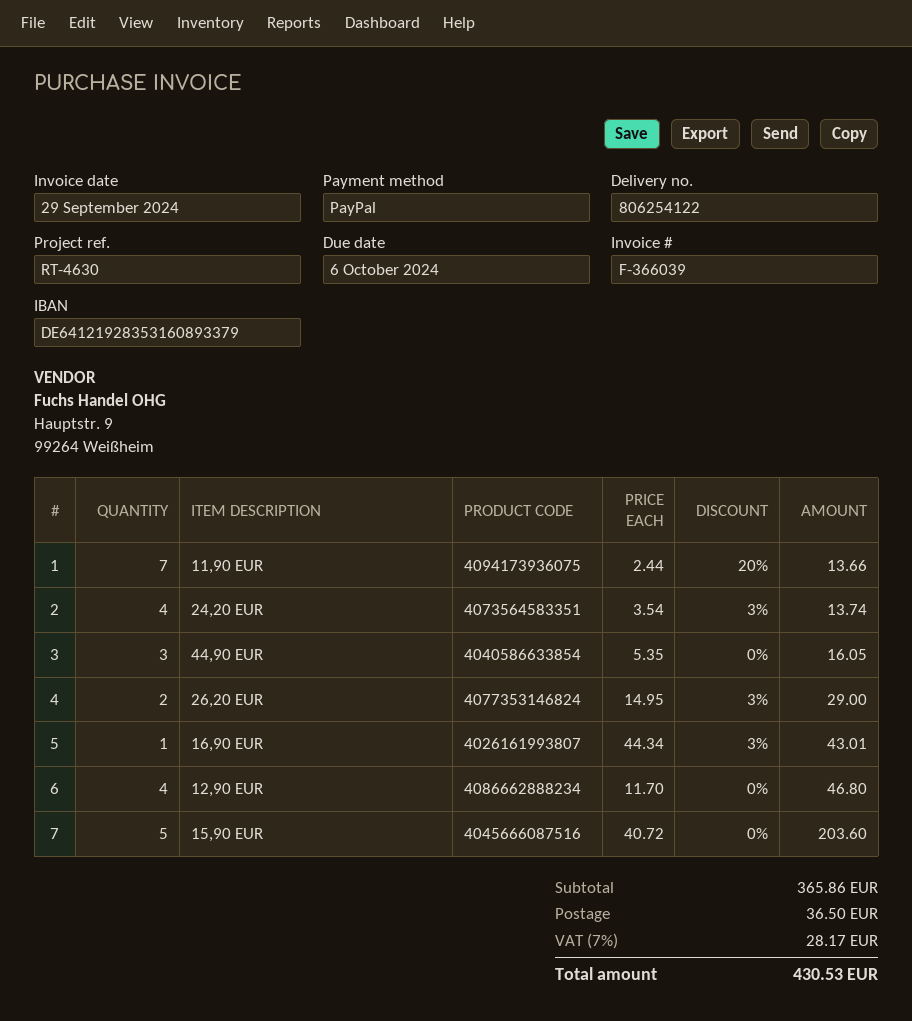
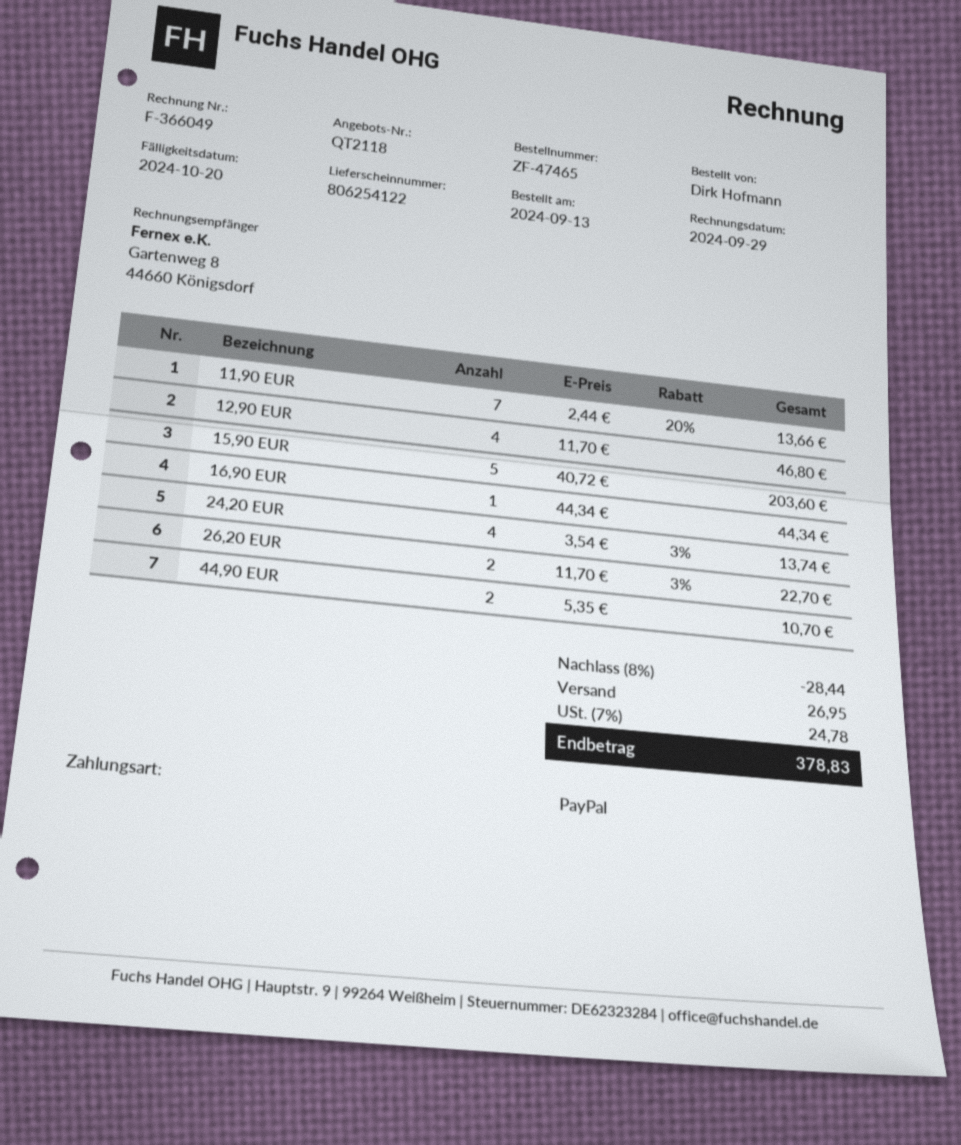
invoice number: F-366039 -> F-366049
due date: 2024-10-06 -> 2024-10-20
44,90 EUR: 3 x 5.35 = 16.05 -> 2 x 5.35 = 10.70
26,20 EUR: 2 x 14.95 - 3% = 29.00 -> 2 x 11.70 - 3% = 22.70
16,90 EUR: 1 x 44.34 - 3% = 43.01 -> 1 x 44.34 = 44.34
discount: none -> 8% = 28.44
shipping: 36.50 -> 26.95
tax: 7% = 28.17 -> 7% = 24.78
total: 430.53 -> 378.83

